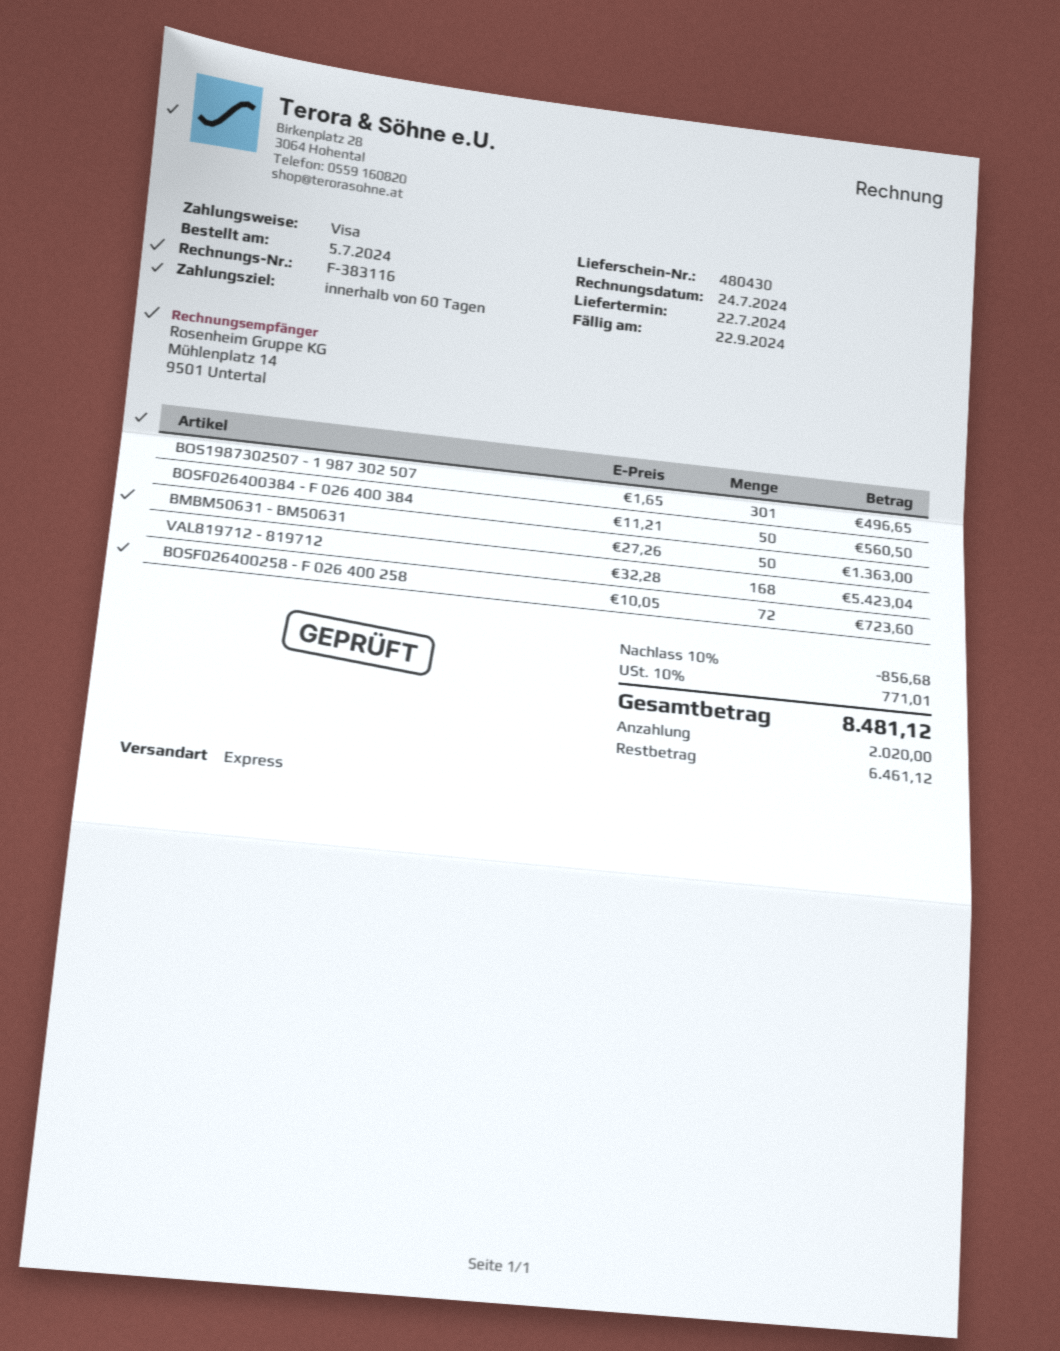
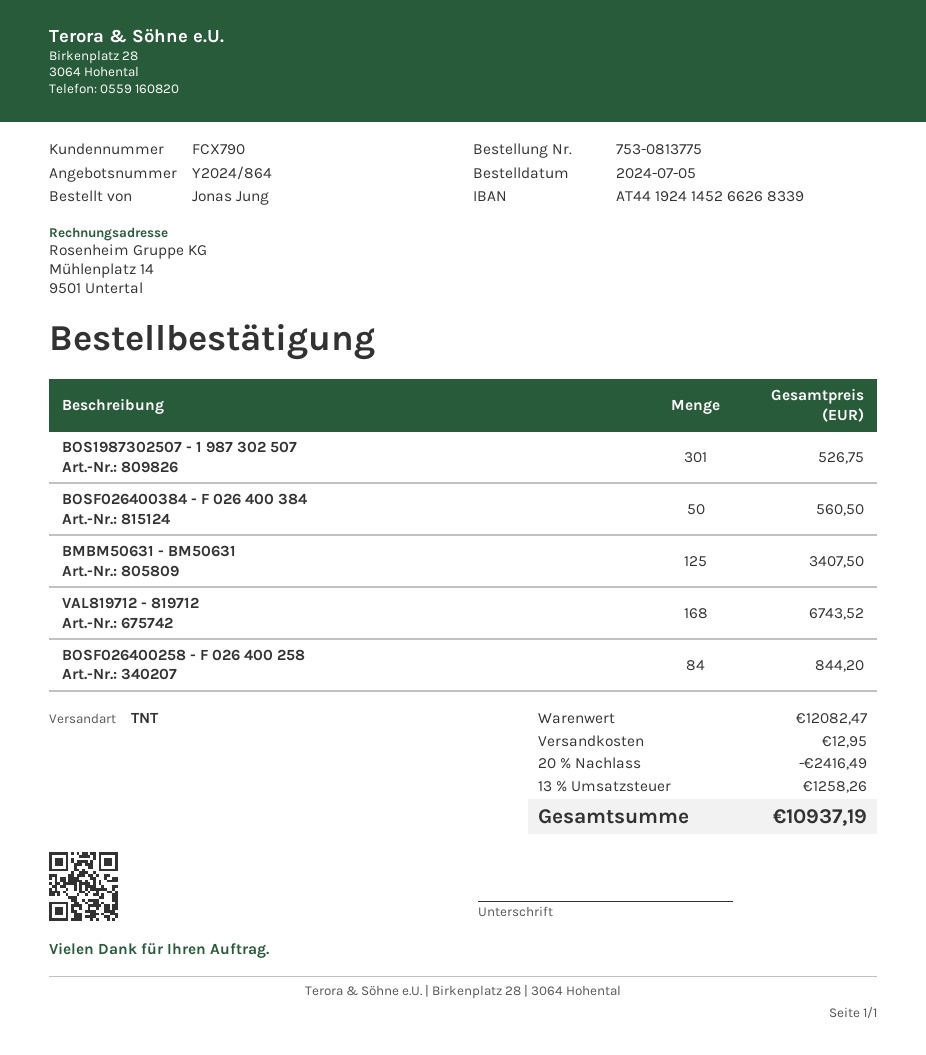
shipping method: express -> TNT
BOS1987302507 - 1 987 302 507: 301 for 496.65 -> 301 for 526.75
BMBM50631 - BM50631: 50 for 1363.00 -> 125 for 3407.50
VAL819712 - 819712: 168 for 5423.04 -> 168 for 6743.52
BOSF026400258 - F 026 400 258: 72 for 723.60 -> 84 for 844.20
discount: 10% = 856.68 -> 20% = 2416.49
shipping: none -> 12.95
tax: 10% = 771.01 -> 13% = 1258.26
total: 8481.12 -> 10937.19

